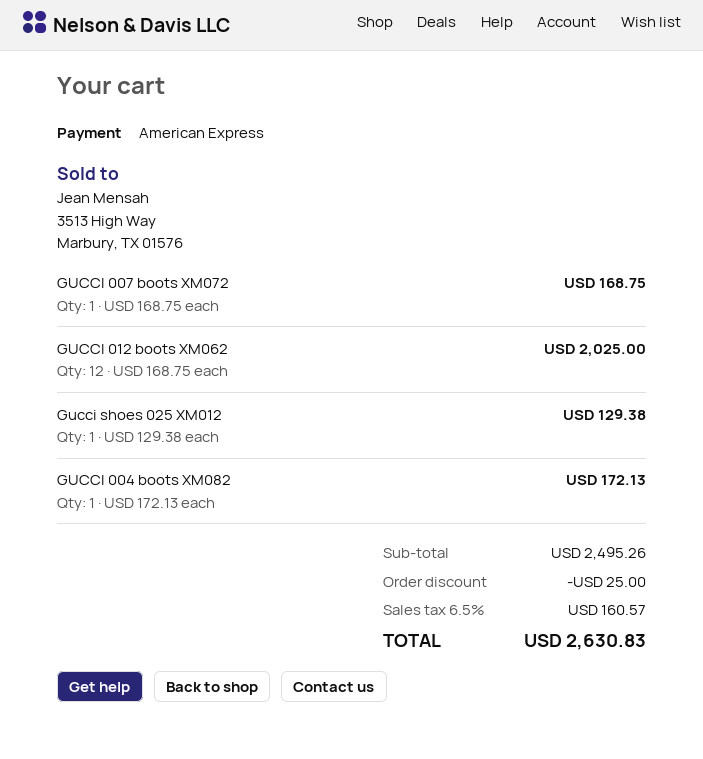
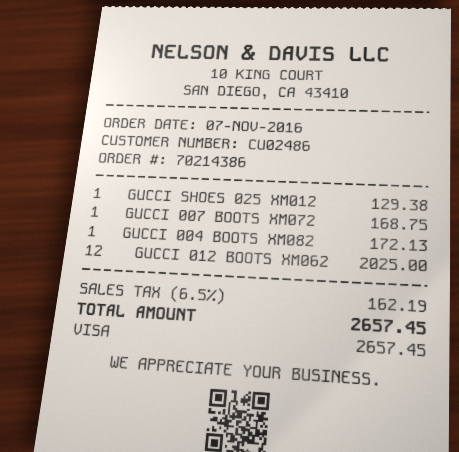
payment method: American Express -> Visa
discount: 25.00 -> none
tax: 6.5% = 160.57 -> 6.5% = 162.19
total: 2630.83 -> 2657.45

